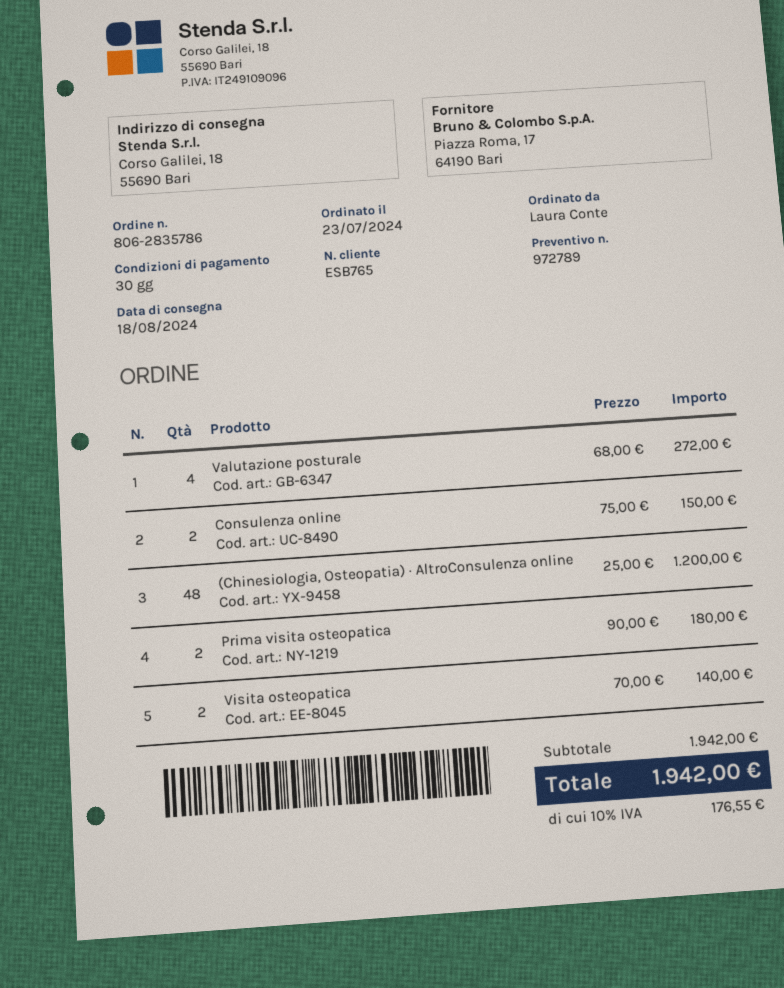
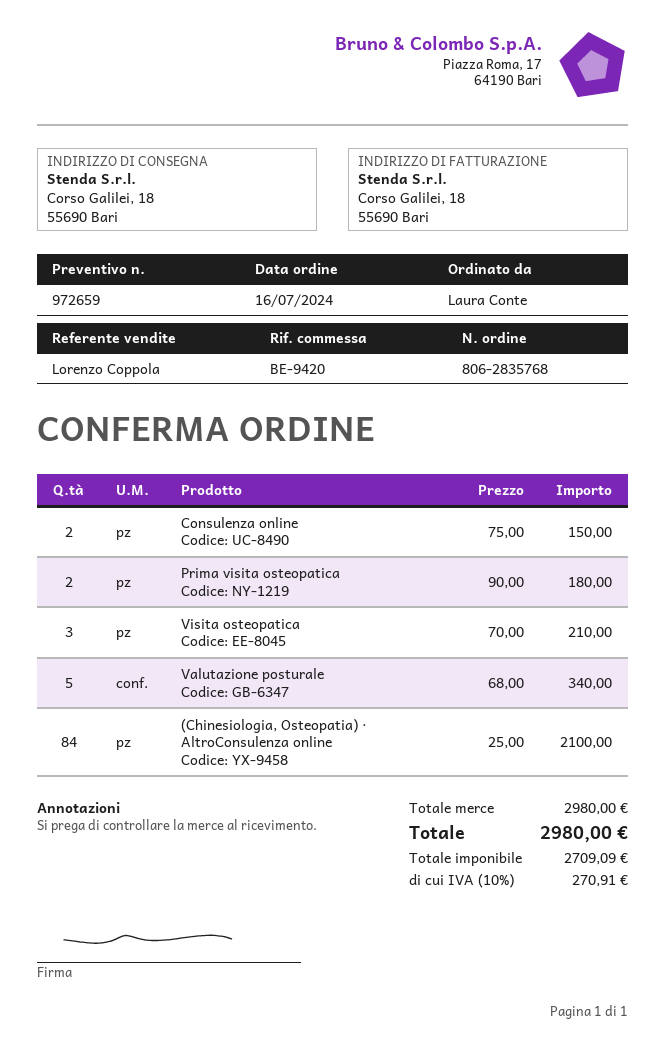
quote number: 972789 -> 972659
order number: 806-2835786 -> 806-2835768
order date: 2024-07-23 -> 2024-07-16
Valutazione posturale: 4 x 68.00 = 272.00 -> 5 x 68.00 = 340.00
(Chinesiologia, Osteopatia) · AltroConsulenza online: 48 x 25.00 = 1200.00 -> 84 x 25.00 = 2100.00
Visita osteopatica: 2 x 70.00 = 140.00 -> 3 x 70.00 = 210.00
subtotal: 1942.00 -> 2980.00
tax: 10% = 176.55 -> 10% = 270.91
total: 1942.00 -> 2980.00

